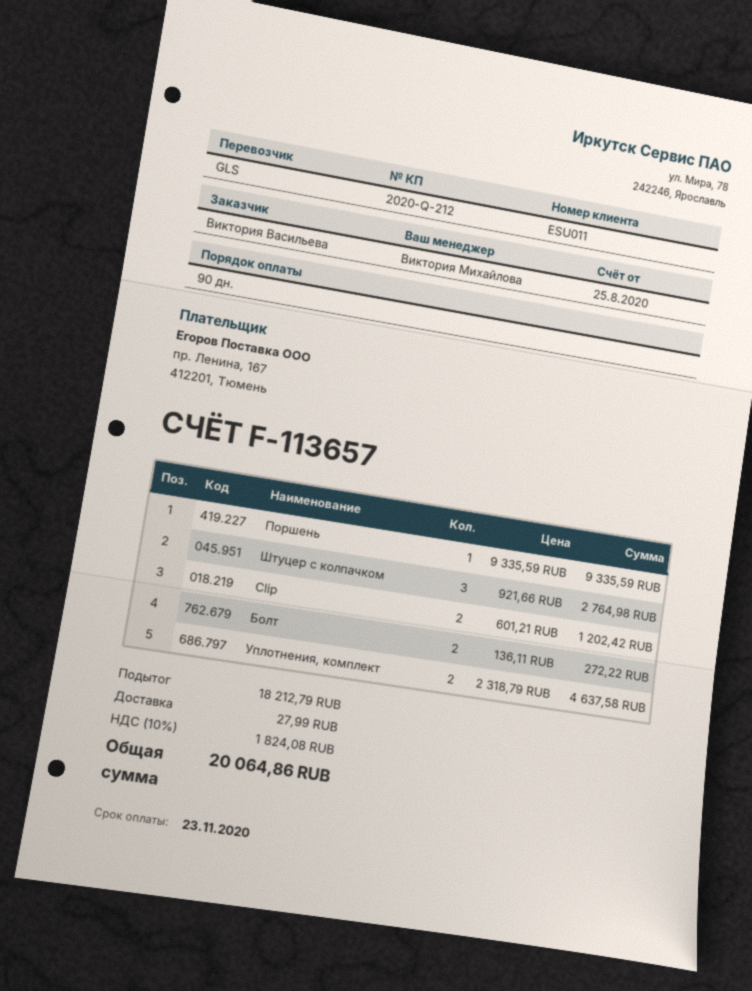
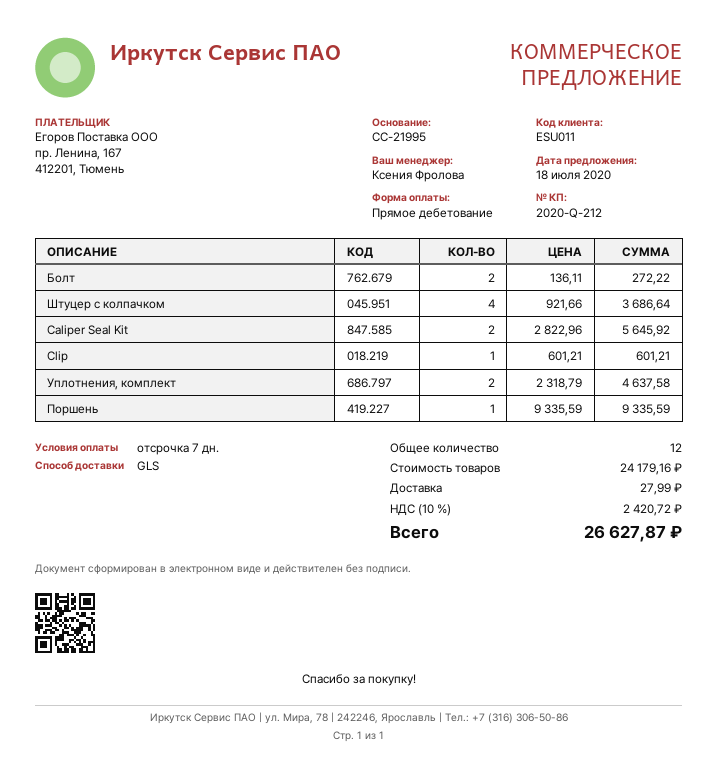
payment terms: 90 days -> 7 days
sales rep: Виктория Михайлова -> Ксения Фролова
Штуцер с колпачком: 3 x 921.66 = 2764.98 -> 4 x 921.66 = 3686.64
Clip: 2 x 601.21 = 1202.42 -> 1 x 601.21 = 601.21
Caliper Seal Kit: none -> 2 x 2822.96 = 5645.92
subtotal: 18212.79 -> 24179.16
tax: 10% = 1824.08 -> 10% = 2420.72
total: 20064.86 -> 26627.87

